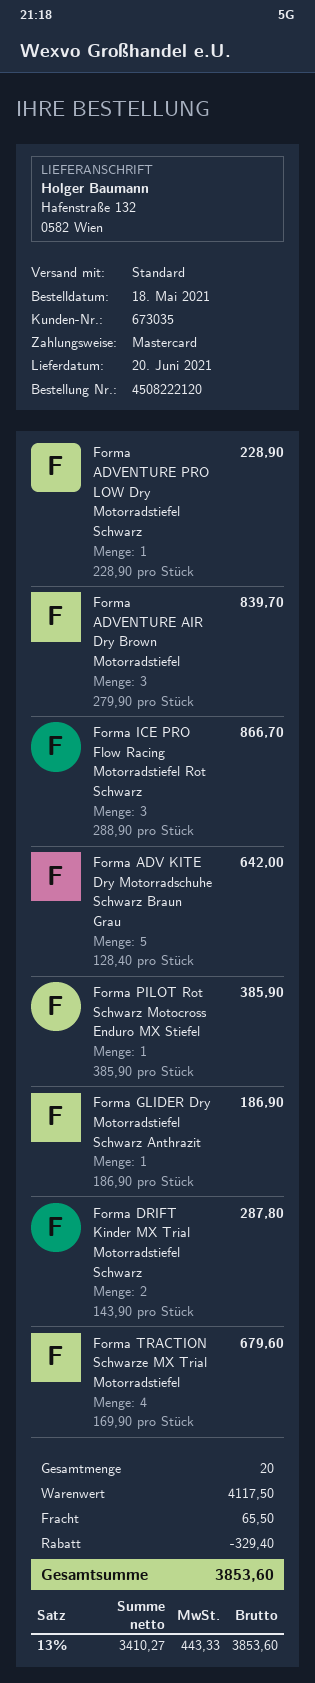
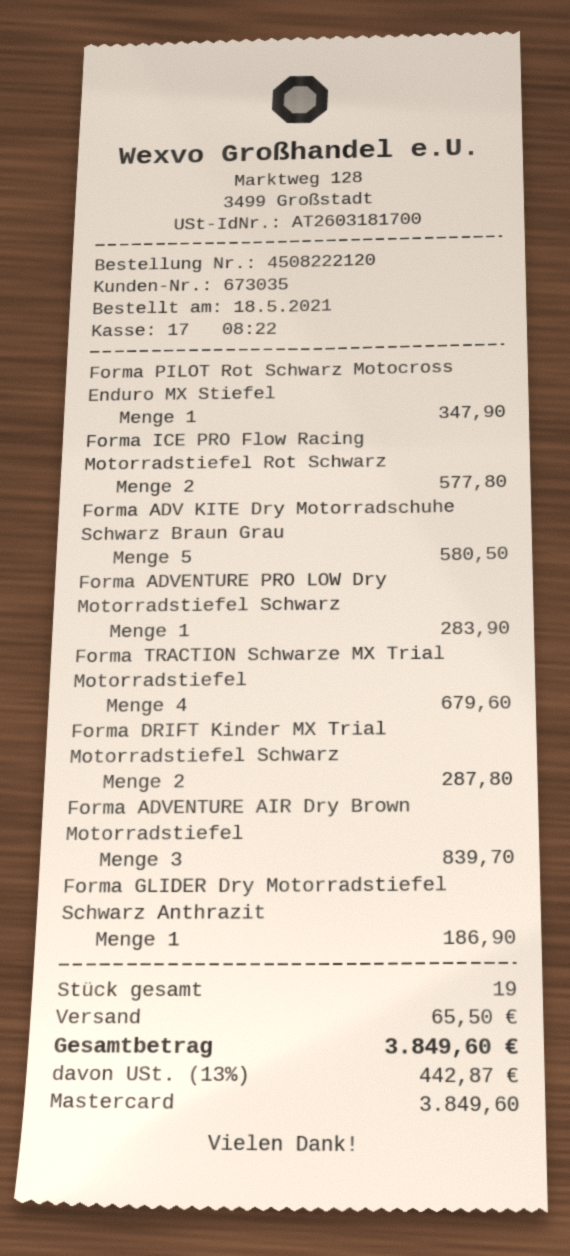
Forma ADVENTURE PRO LOW Dry Motorradstiefel Schwarz: 1 for 228.90 -> 1 for 283.90
Forma ICE PRO Flow Racing Motorradstiefel Rot Schwarz: 3 for 866.70 -> 2 for 577.80
Forma ADV KITE Dry Motorradschuhe Schwarz Braun Grau: 5 for 642.00 -> 5 for 580.50
Forma PILOT Rot Schwarz Motocross Enduro MX Stiefel: 1 for 385.90 -> 1 for 347.90
total quantity: 20 -> 19
discount: 329.40 -> none
tax: 13% = 443.33 -> 13% = 442.87
total: 3853.60 -> 3849.60

